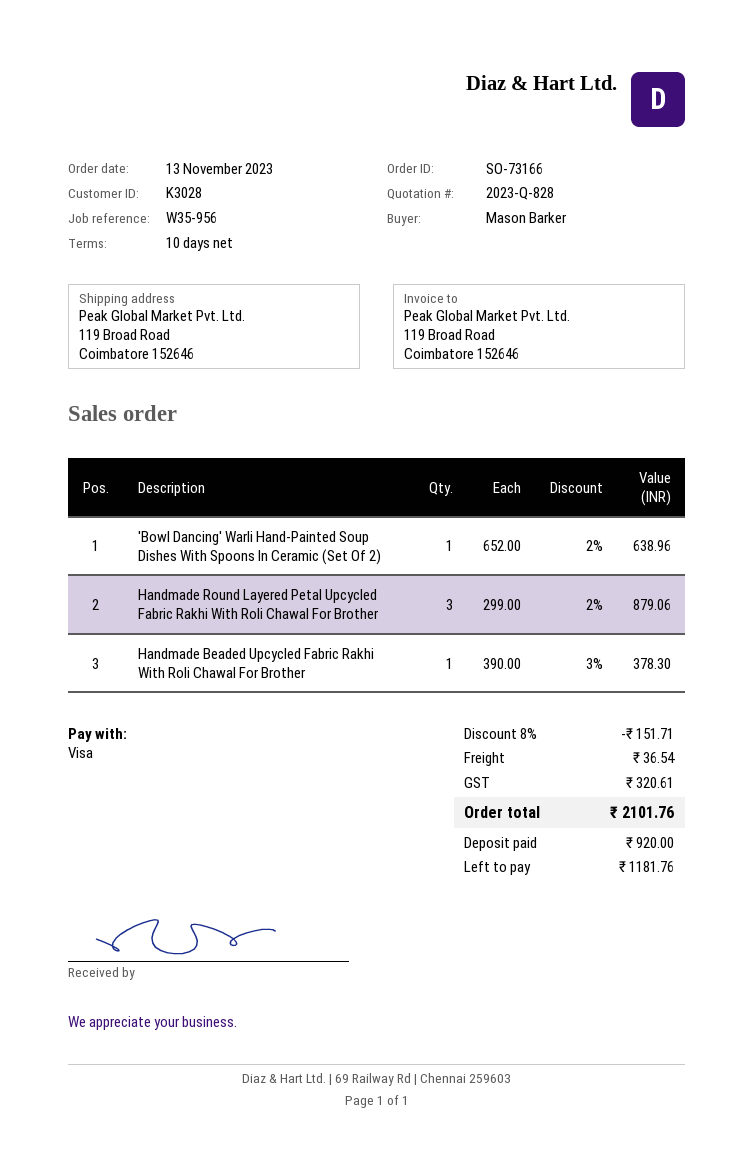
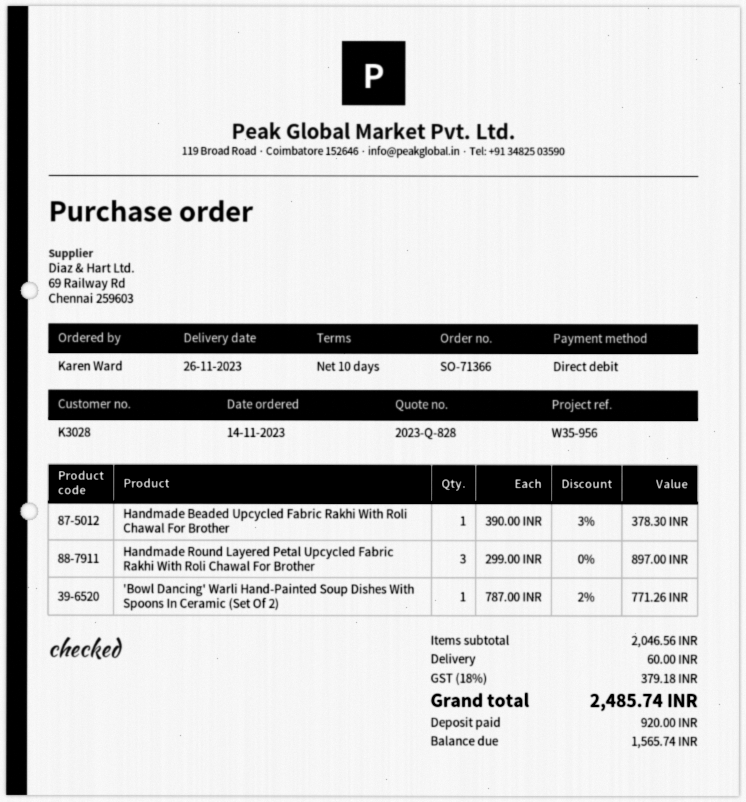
order number: SO-73166 -> SO-71366
order date: 2023-11-13 -> 2023-11-14
ordered by: Mason Barker -> Karen Ward
payment method: Visa -> direct debit
'Bowl Dancing' Warli Hand-Painted Soup Dishes With Spoons In Ceramic (Set Of 2): 1 x 652.00 - 2% = 638.96 -> 1 x 787.00 - 2% = 771.26
Handmade Round Layered Petal Upcycled Fabric Rakhi With Roli Chawal For Brother: 3 x 299.00 - 2% = 879.06 -> 3 x 299.00 = 897.00
discount: 8% = 151.71 -> none
shipping: 36.54 -> 60.00
tax: 320.61 -> 379.18
total: 2101.76 -> 2485.74
balance: 1181.76 -> 1565.74

